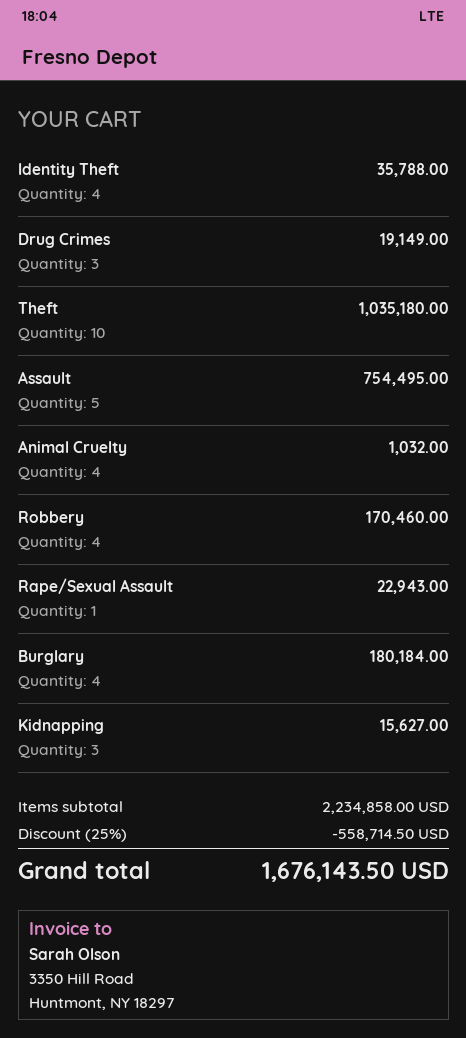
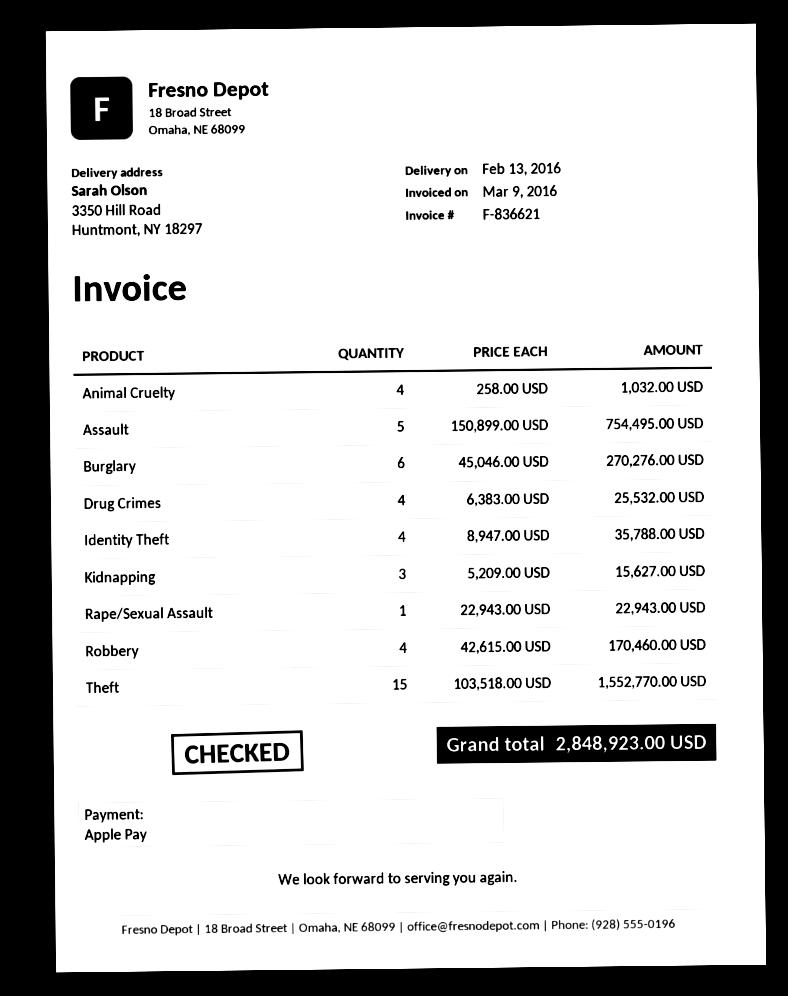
Drug Crimes: 3 for 19149.00 -> 4 for 25532.00
Theft: 10 for 1035180.00 -> 15 for 1552770.00
Burglary: 4 for 180184.00 -> 6 for 270276.00
discount: 25% = 558714.50 -> none
total: 1676143.50 -> 2848923.00

